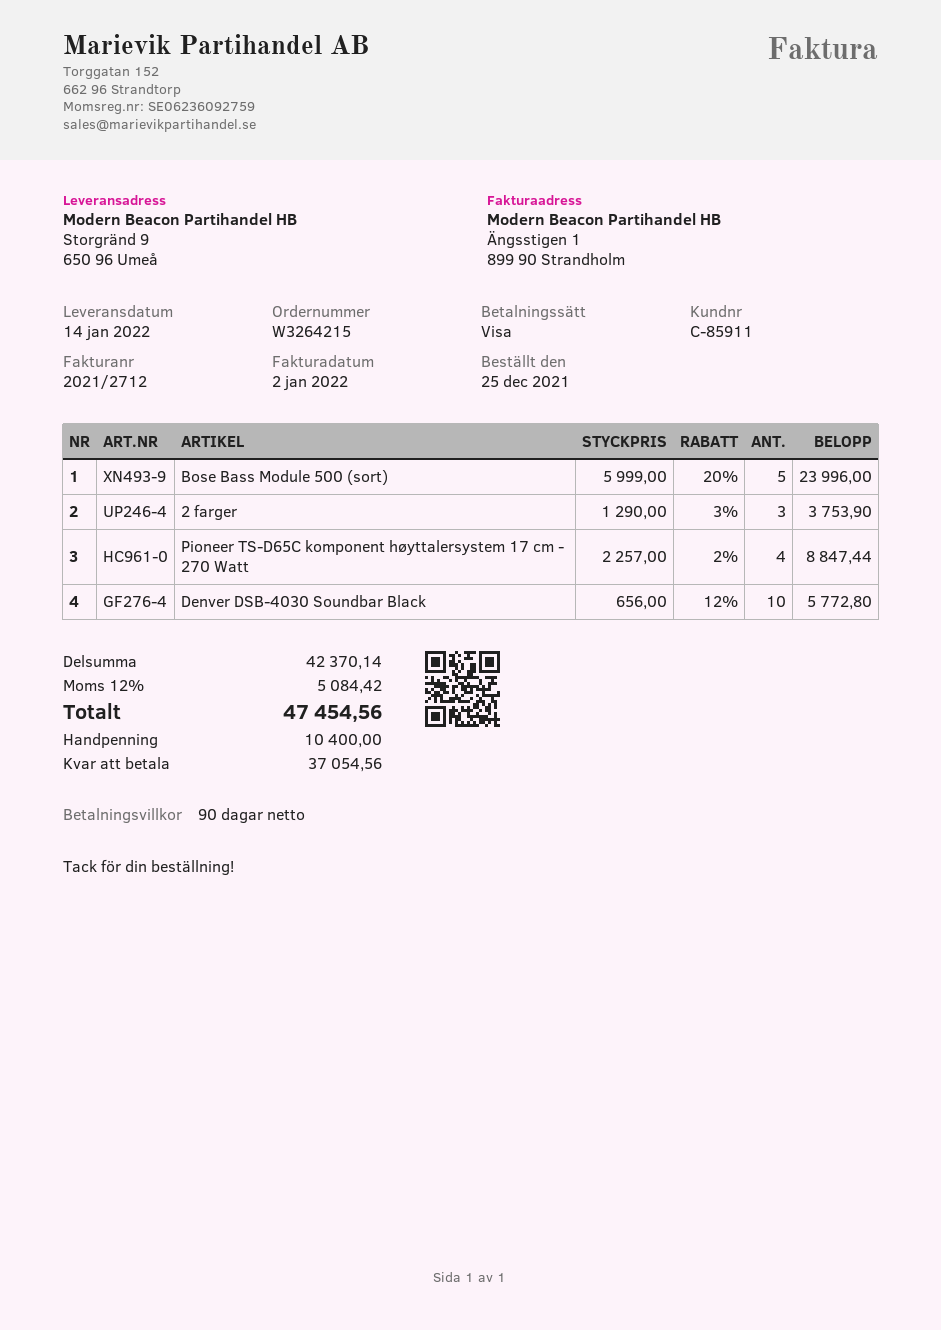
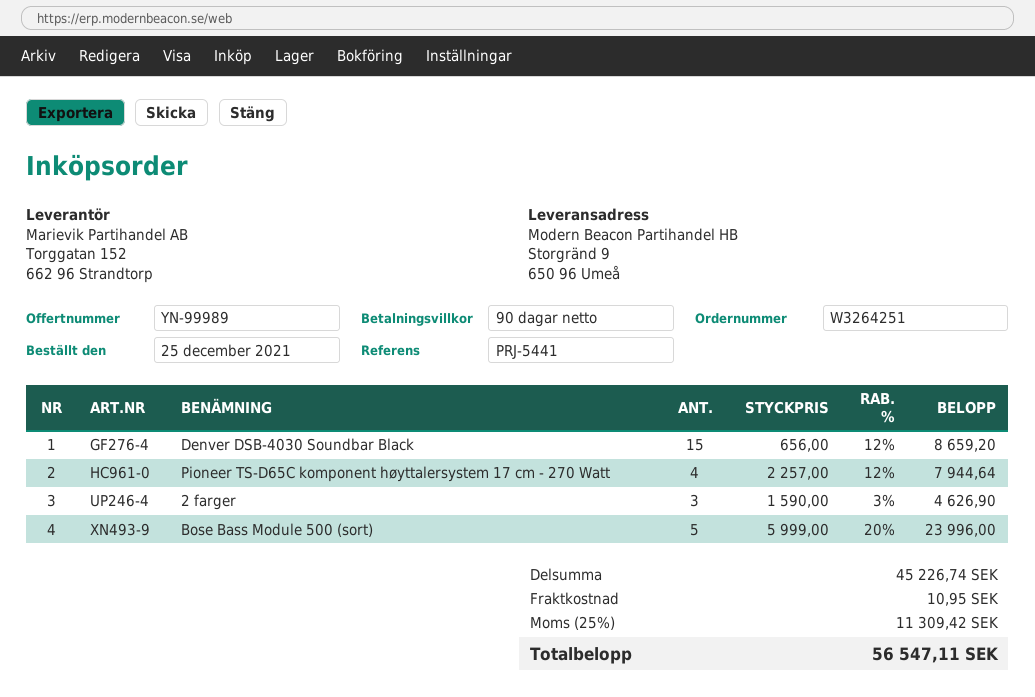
order number: W3264215 -> W3264251
2 farger: 3 x 1290.00 - 3% = 3753.90 -> 3 x 1590.00 - 3% = 4626.90
Pioneer TS-D65C komponent høyttalersystem 17 cm - 270 Watt: 4 x 2257.00 - 2% = 8847.44 -> 4 x 2257.00 - 12% = 7944.64
Denver DSB-4030 Soundbar Black: 10 x 656.00 - 12% = 5772.80 -> 15 x 656.00 - 12% = 8659.20
subtotal: 42370.14 -> 45226.74
shipping: none -> 10.95
tax: 12% = 5084.42 -> 25% = 11309.42
total: 47454.56 -> 56547.11

